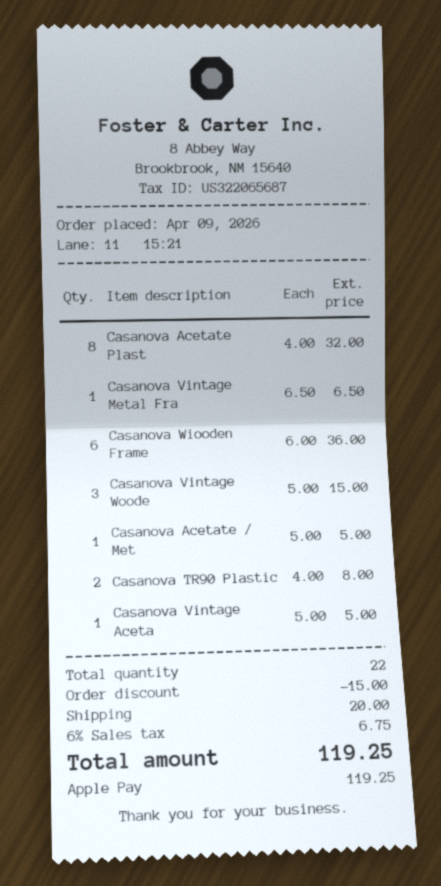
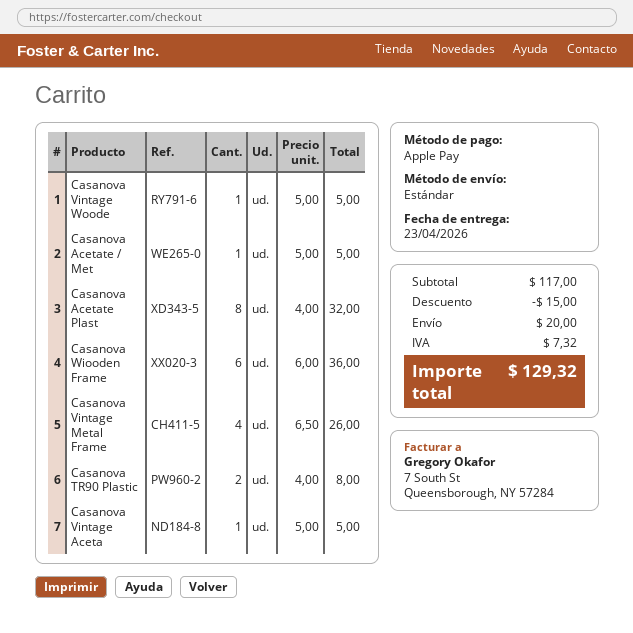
Casanova Vintage Metal Fra: 1 x 6.50 = 6.50 -> 4 x 6.50 = 26.00
Casanova Vintage Woode: 3 x 5.00 = 15.00 -> 1 x 5.00 = 5.00
tax: 6.75 -> 7.32
total: 119.25 -> 129.32

